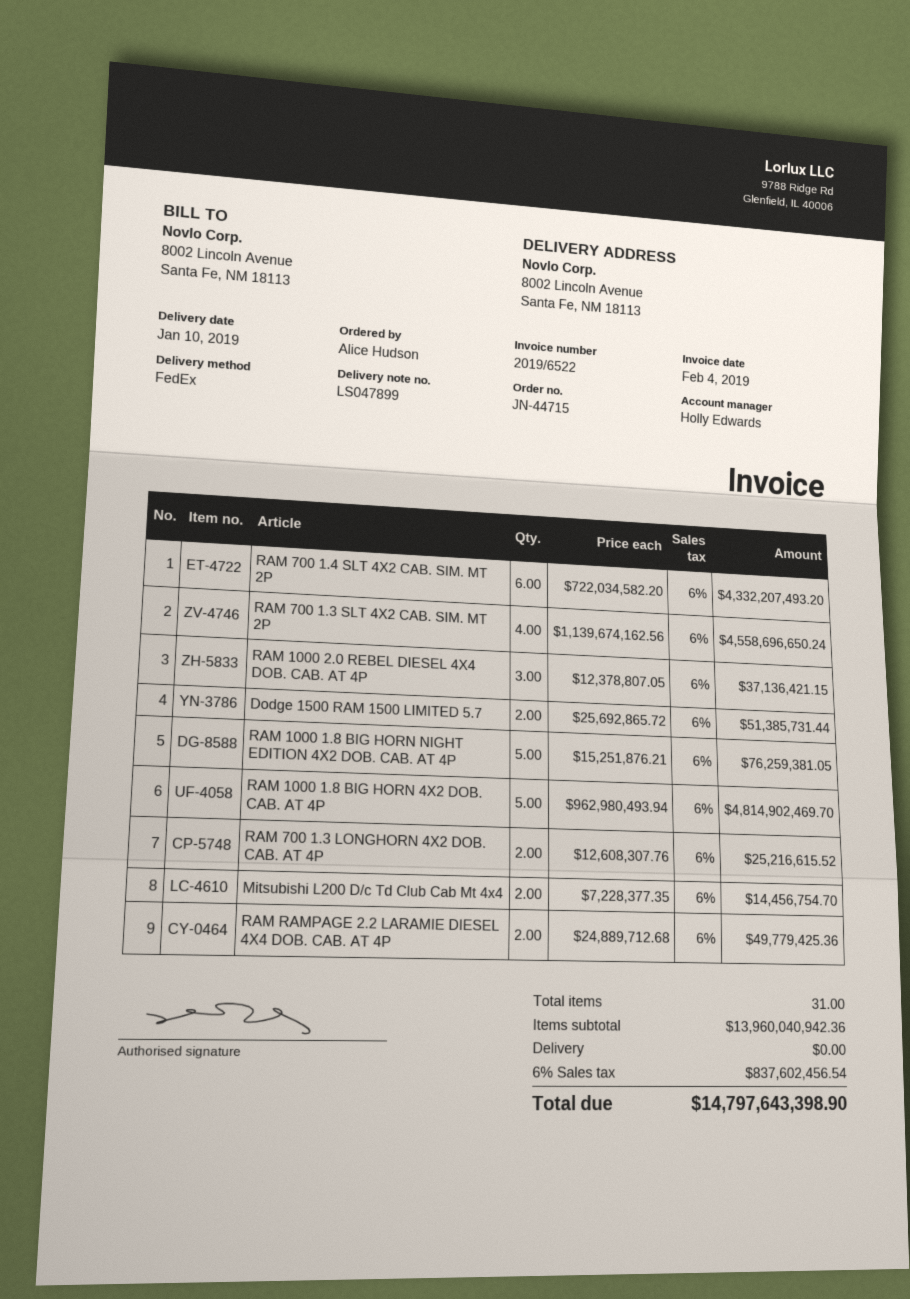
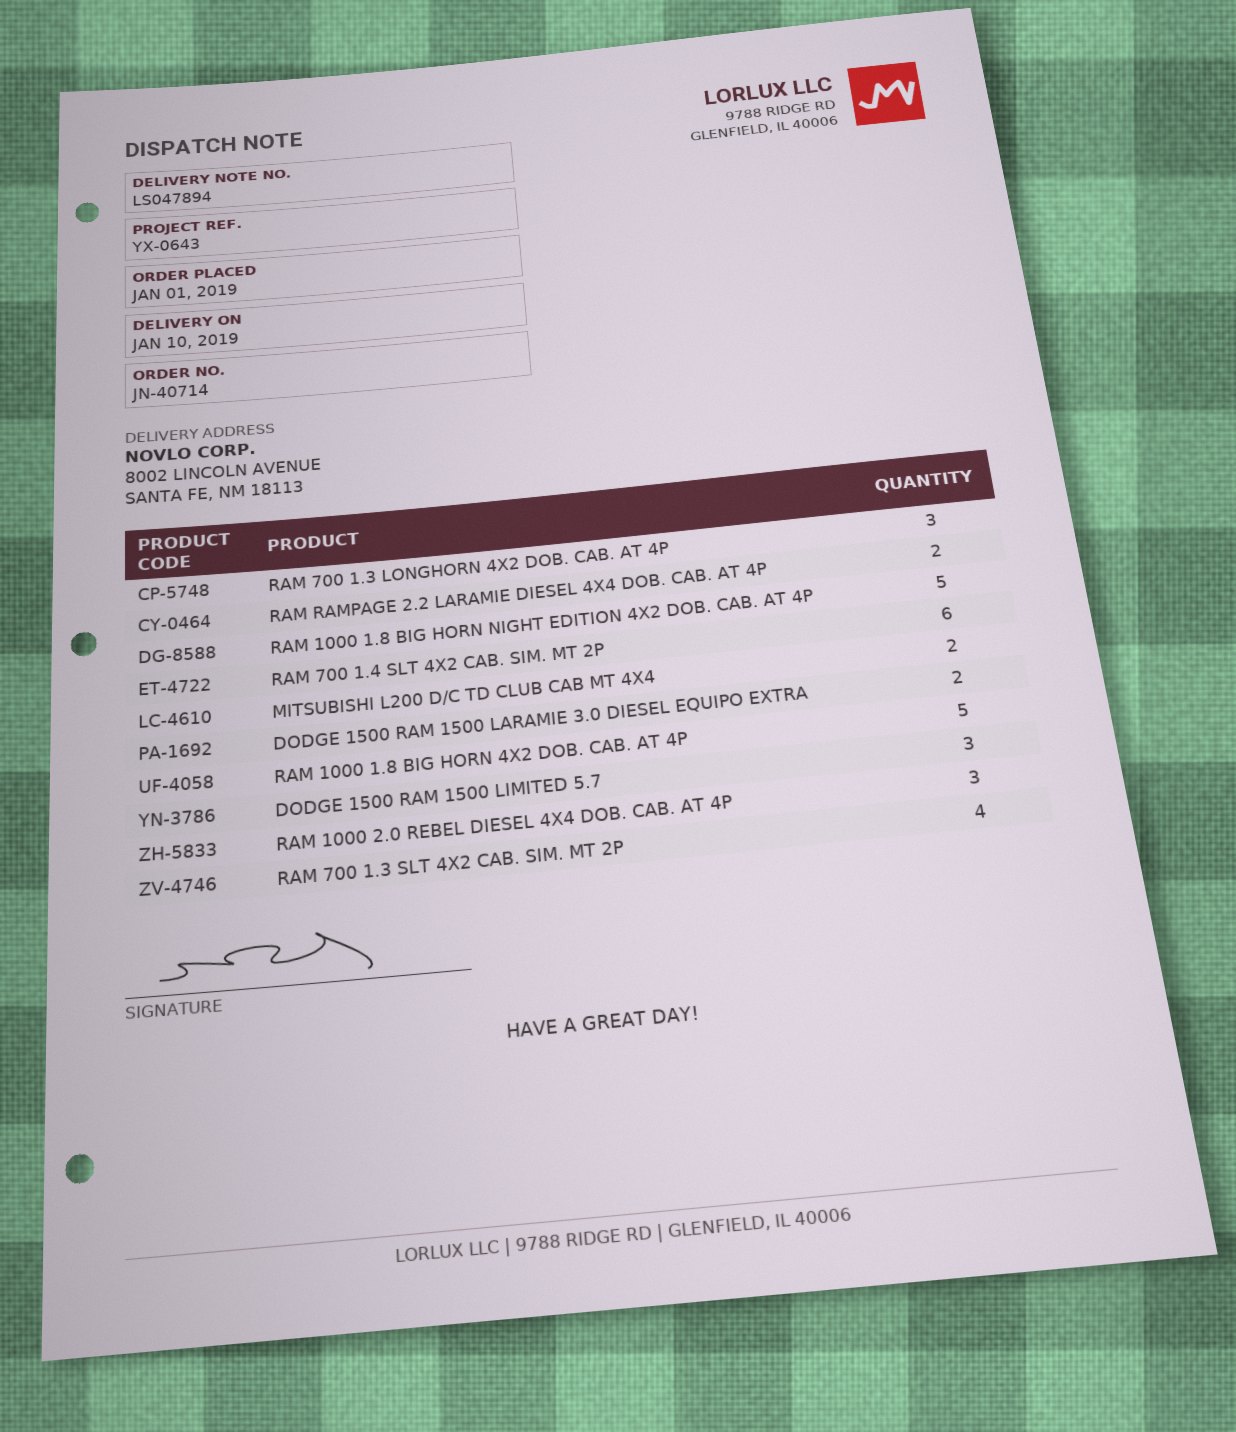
order number: JN-44715 -> JN-40714
delivery note number: LS047899 -> LS047894
Dodge 1500 RAM 1500 LIMITED 5.7: 2 -> 3
RAM 700 1.3 LONGHORN 4X2 DOB. CAB. AT 4P: 2 -> 3
DODGE 1500 RAM 1500 LARAMIE 3.0 DIESEL EQUIPO EXTRA: none -> 2

